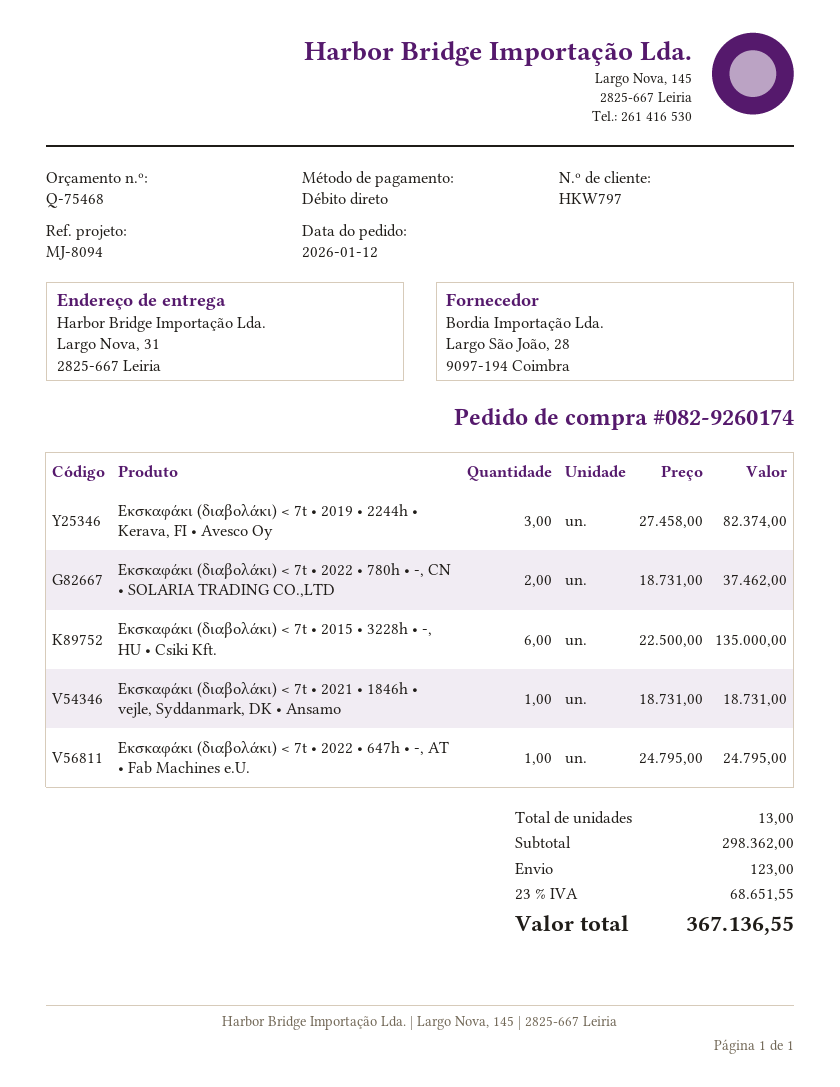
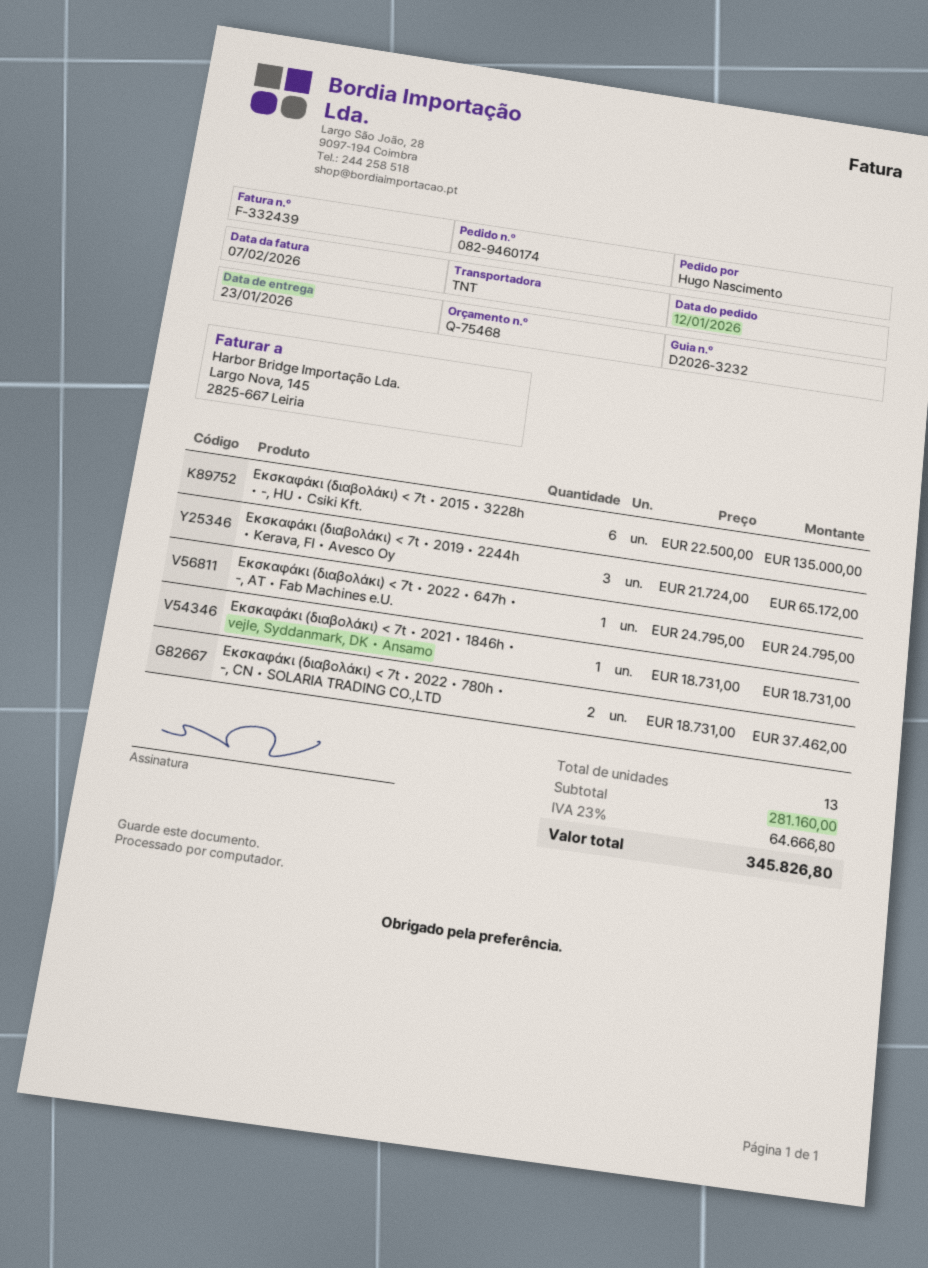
order number: 082-9260174 -> 082-9460174
Εκσκαφάκι (διαβολάκι) < 7t • 2019 • 2244h • Kerava, FI • Avesco Oy: 3 x 27458.00 = 82374.00 -> 3 x 21724.00 = 65172.00
subtotal: 298362.00 -> 281160.00
shipping: 123.00 -> none
tax: 23% = 68651.55 -> 23% = 64666.80
total: 367136.55 -> 345826.80

